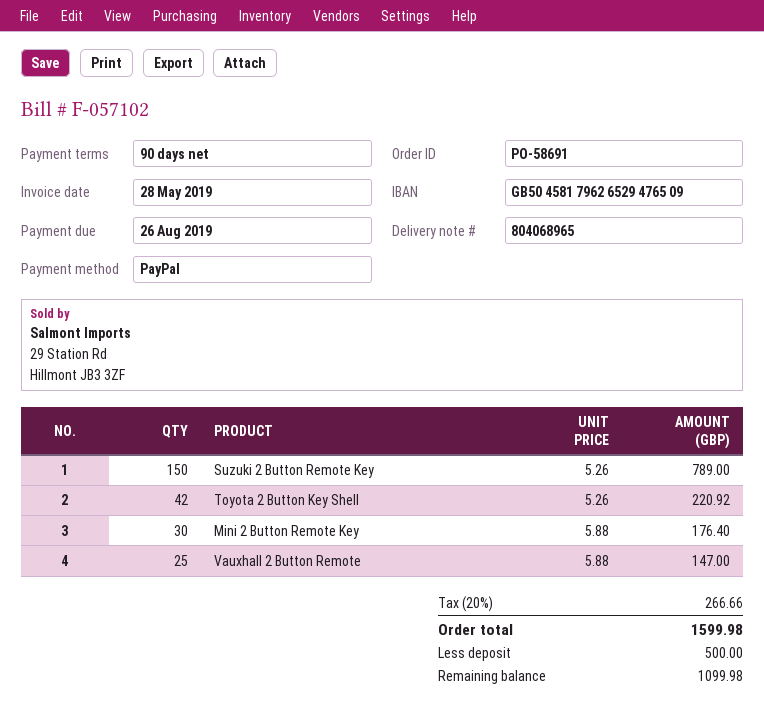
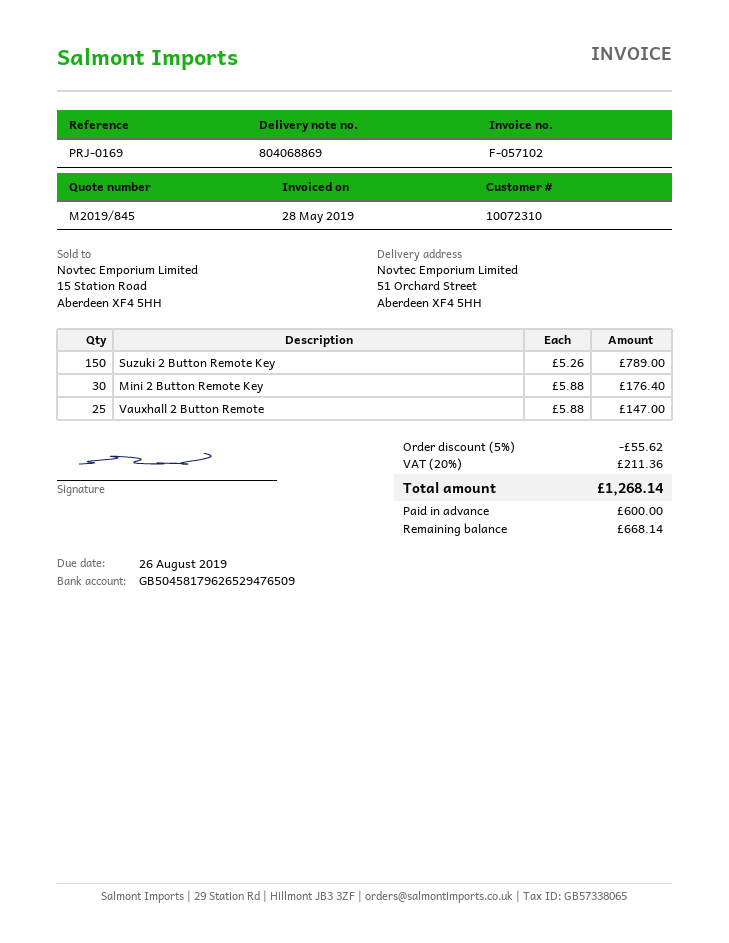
delivery note number: 804068965 -> 804068869
Toyota 2 Button Key Shell: 42 x 5.26 = 220.92 -> none
discount: none -> 5% = 55.62
tax: 20% = 266.66 -> 20% = 211.36
total: 1599.98 -> 1268.14
deposit: 500.00 -> 600.00
balance: 1099.98 -> 668.14

